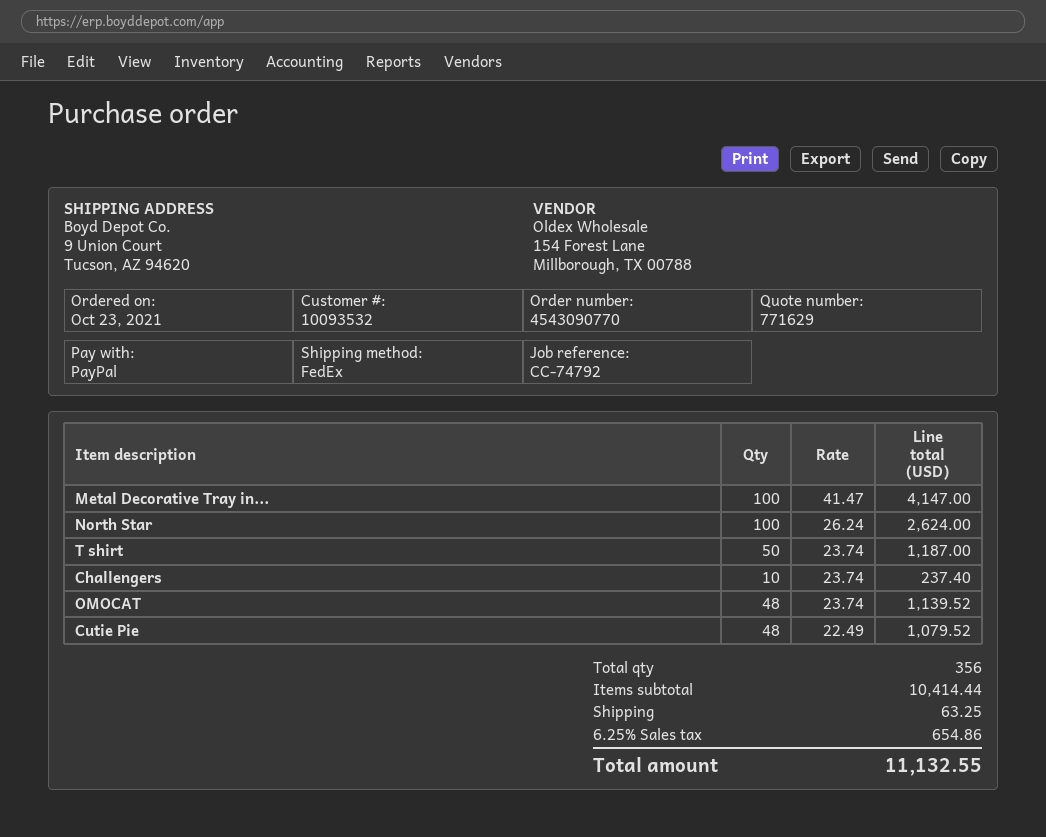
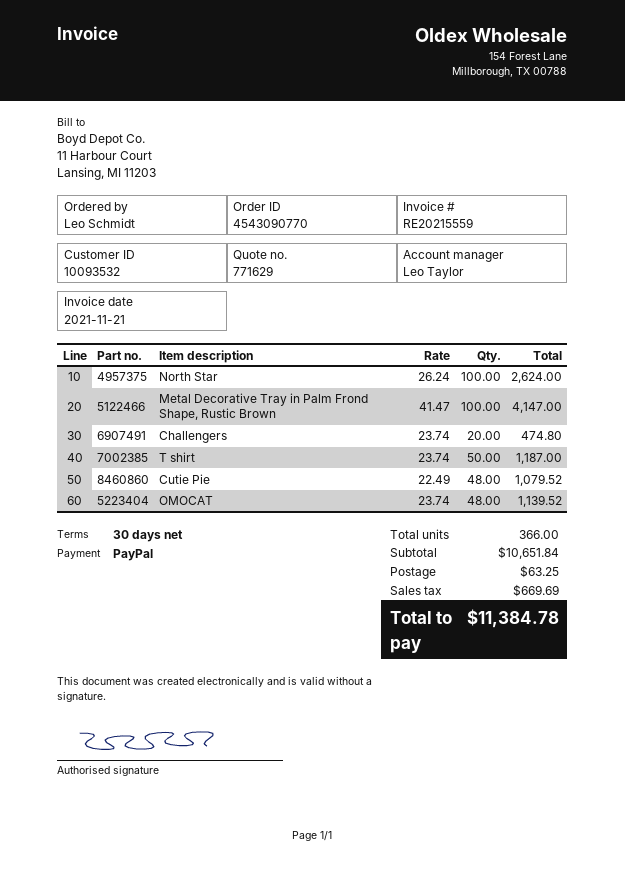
Challengers: 10 x 23.74 = 237.40 -> 20 x 23.74 = 474.80
total quantity: 356 -> 366
subtotal: 10414.44 -> 10651.84
tax: 654.86 -> 669.69
total: 11132.55 -> 11384.78

